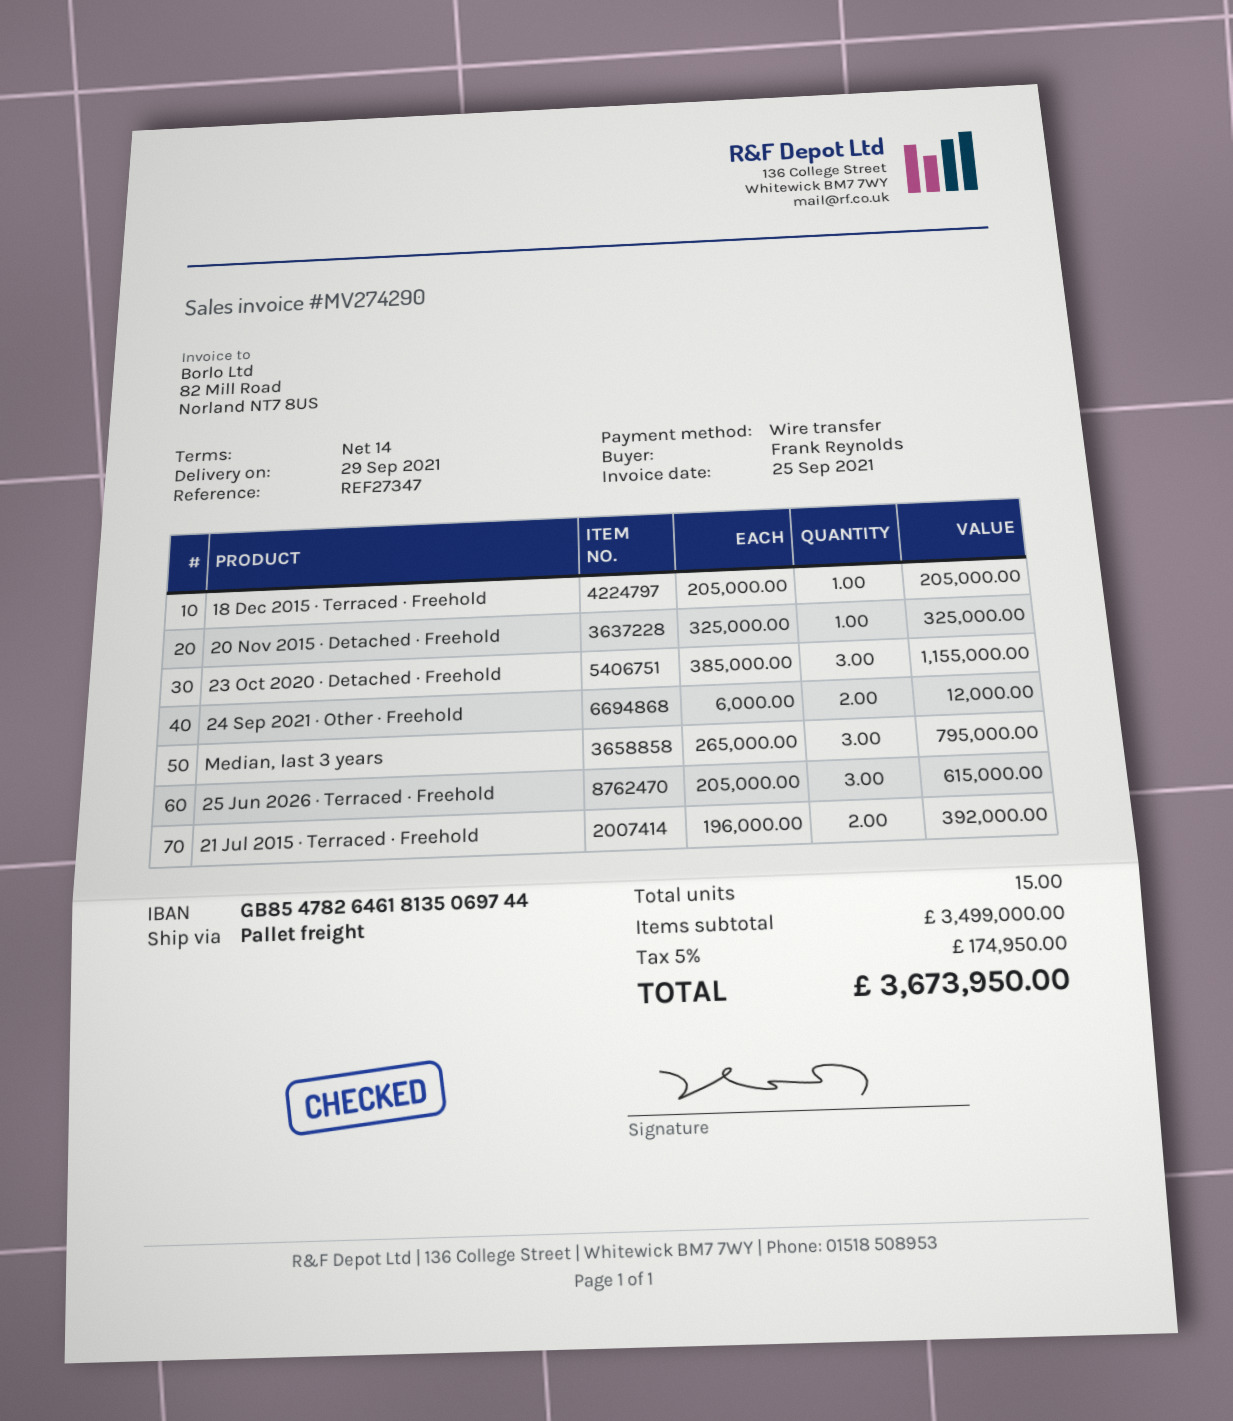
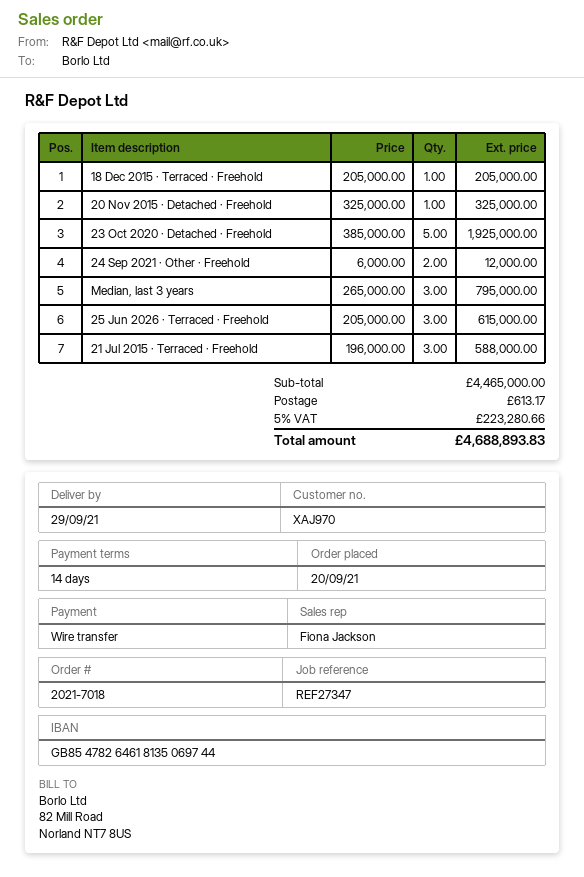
23 Oct 2020 · Detached · Freehold: 3 x 385000.00 = 1155000.00 -> 5 x 385000.00 = 1925000.00
21 Jul 2015 · Terraced · Freehold: 2 x 196000.00 = 392000.00 -> 3 x 196000.00 = 588000.00
subtotal: 3499000.00 -> 4465000.00
shipping: none -> 613.17
tax: 5% = 174950.00 -> 5% = 223280.66
total: 3673950.00 -> 4688893.83

